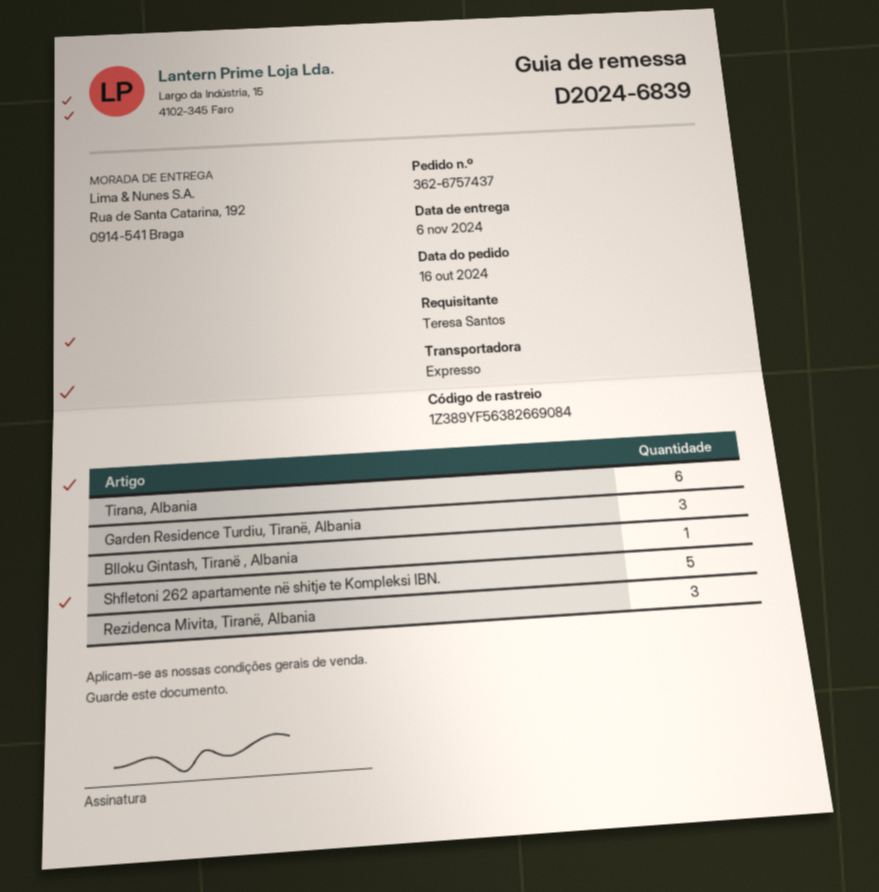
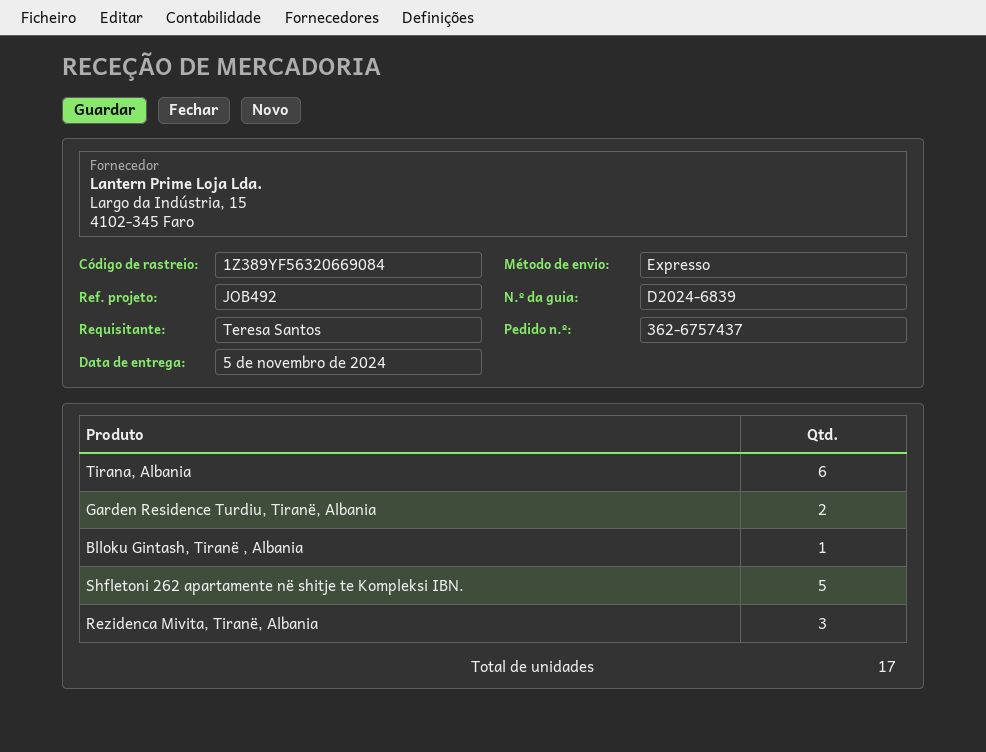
delivery date: 2024-11-06 -> 2024-11-05
tracking number: 1Z389YF56382669084 -> 1Z389YF56320669084
Garden Residence Turdiu, Tiranë, Albania: 3 -> 2

